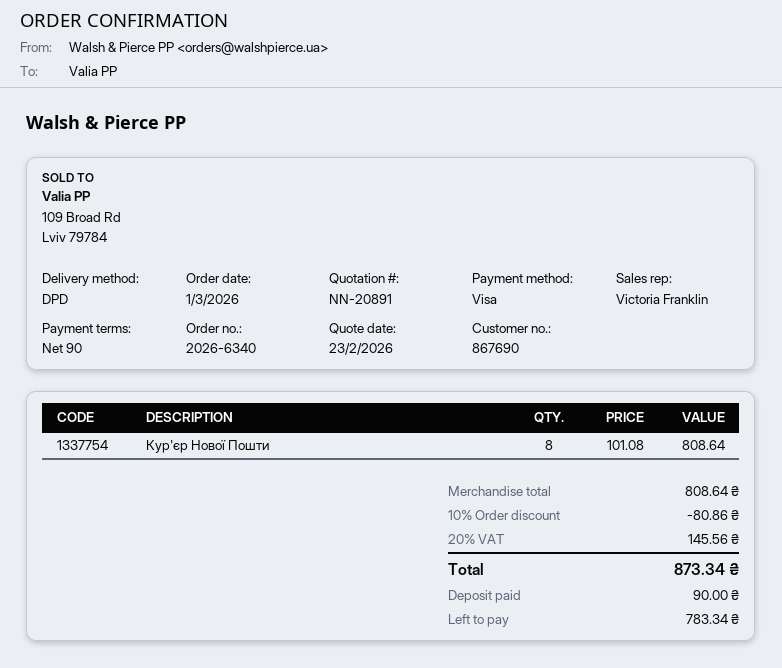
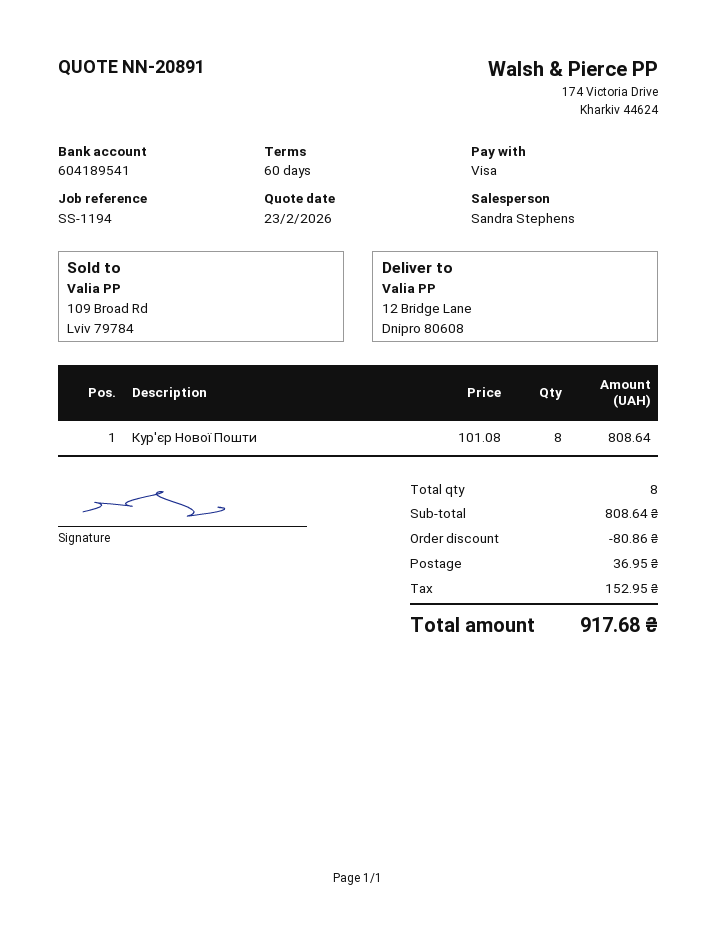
payment terms: 90 days -> 60 days
sales rep: Victoria Franklin -> Sandra Stephens
shipping: none -> 36.95
tax: 145.56 -> 152.95
total: 873.34 -> 917.68

